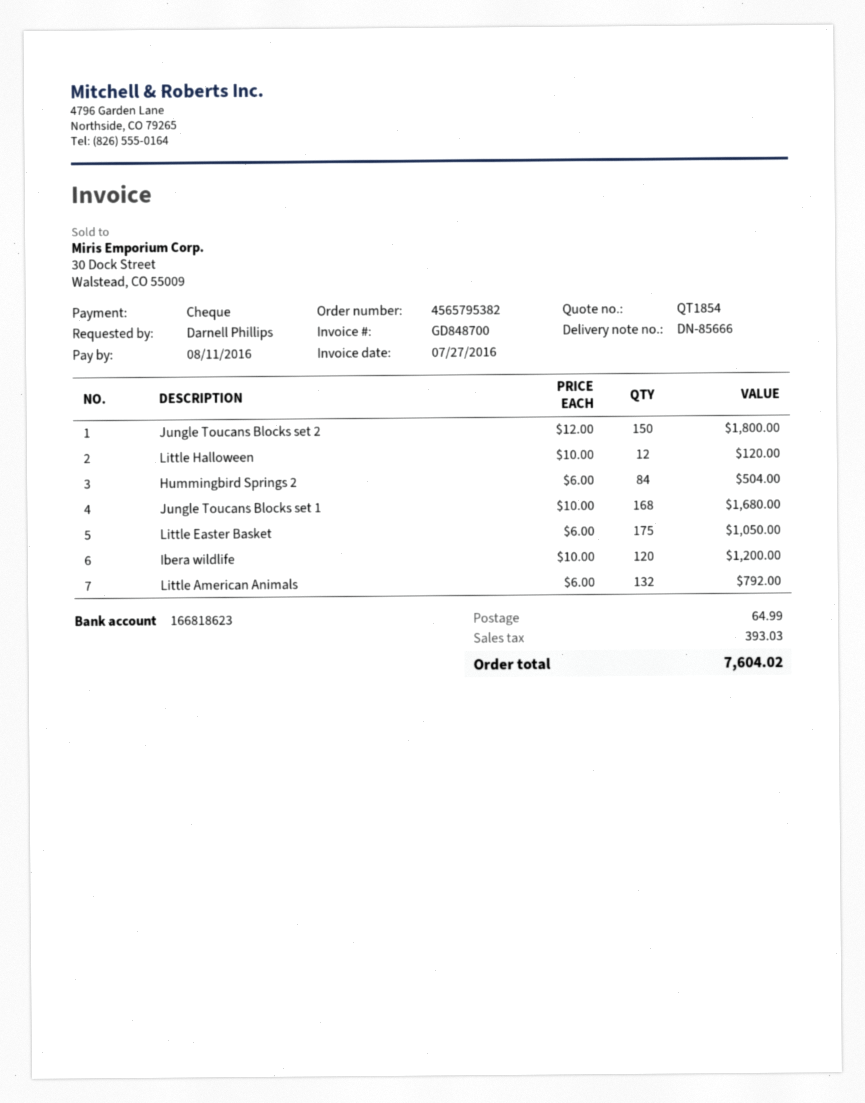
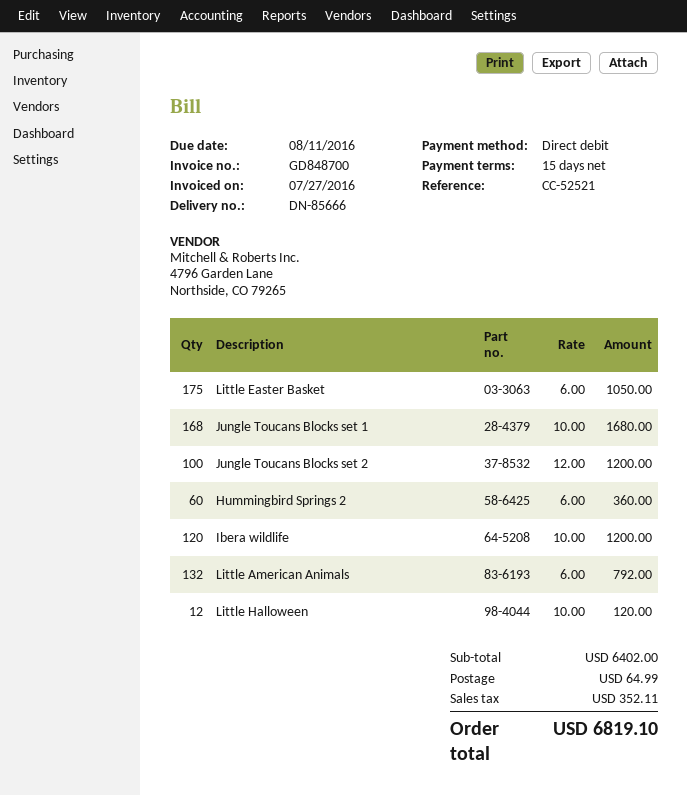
payment method: cheque -> direct debit
Jungle Toucans Blocks set 2: 150 x 12.00 = 1800.00 -> 100 x 12.00 = 1200.00
Hummingbird Springs 2: 84 x 6.00 = 504.00 -> 60 x 6.00 = 360.00
tax: 393.03 -> 352.11
total: 7604.02 -> 6819.10

